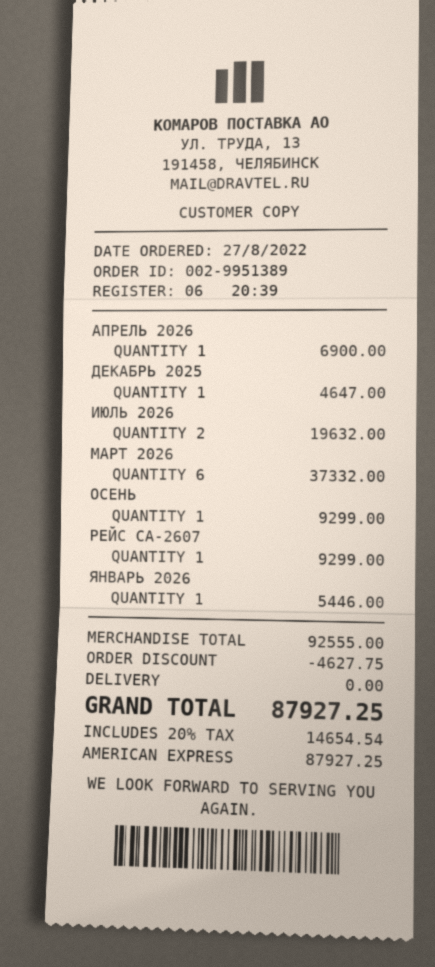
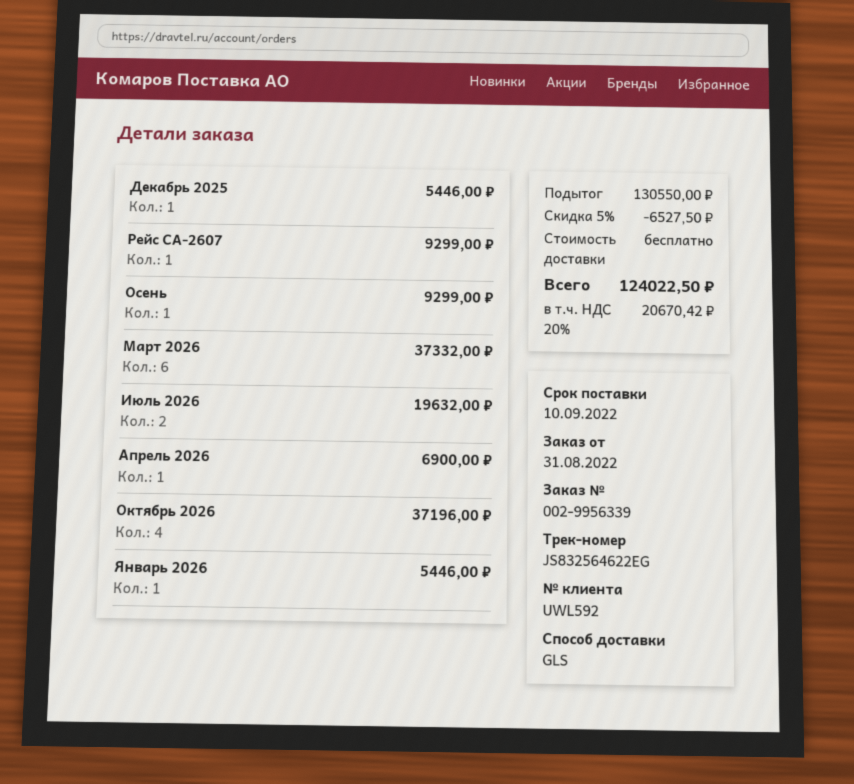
order number: 002-9951389 -> 002-9956339
order date: 2022-08-27 -> 2022-08-31
ДЕКАБРЬ 2025: 1 for 4647.00 -> 1 for 5446.00
Октябрь 2026: none -> 4 for 37196.00
subtotal: 92555.00 -> 130550.00
discount: 4627.75 -> 6527.50
tax: 20% = 14654.54 -> 20% = 20670.42
total: 87927.25 -> 124022.50

